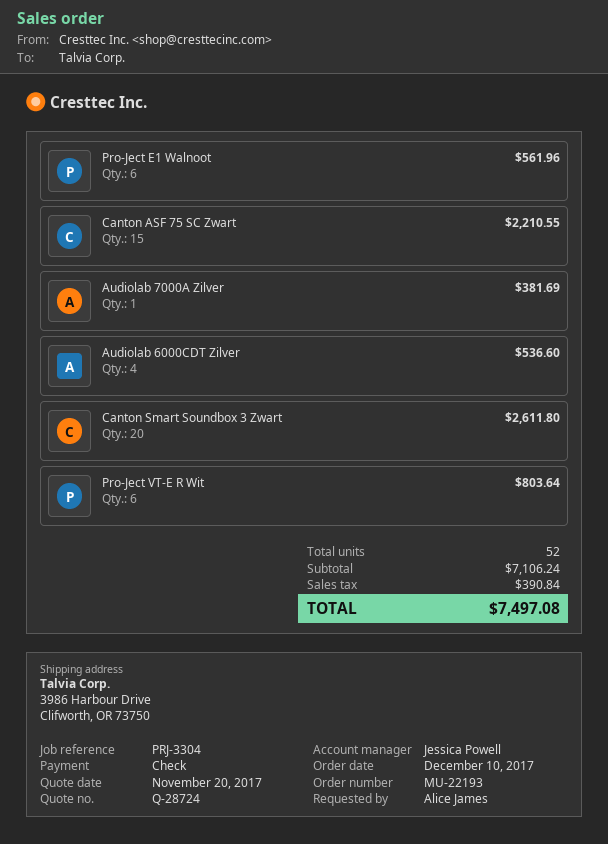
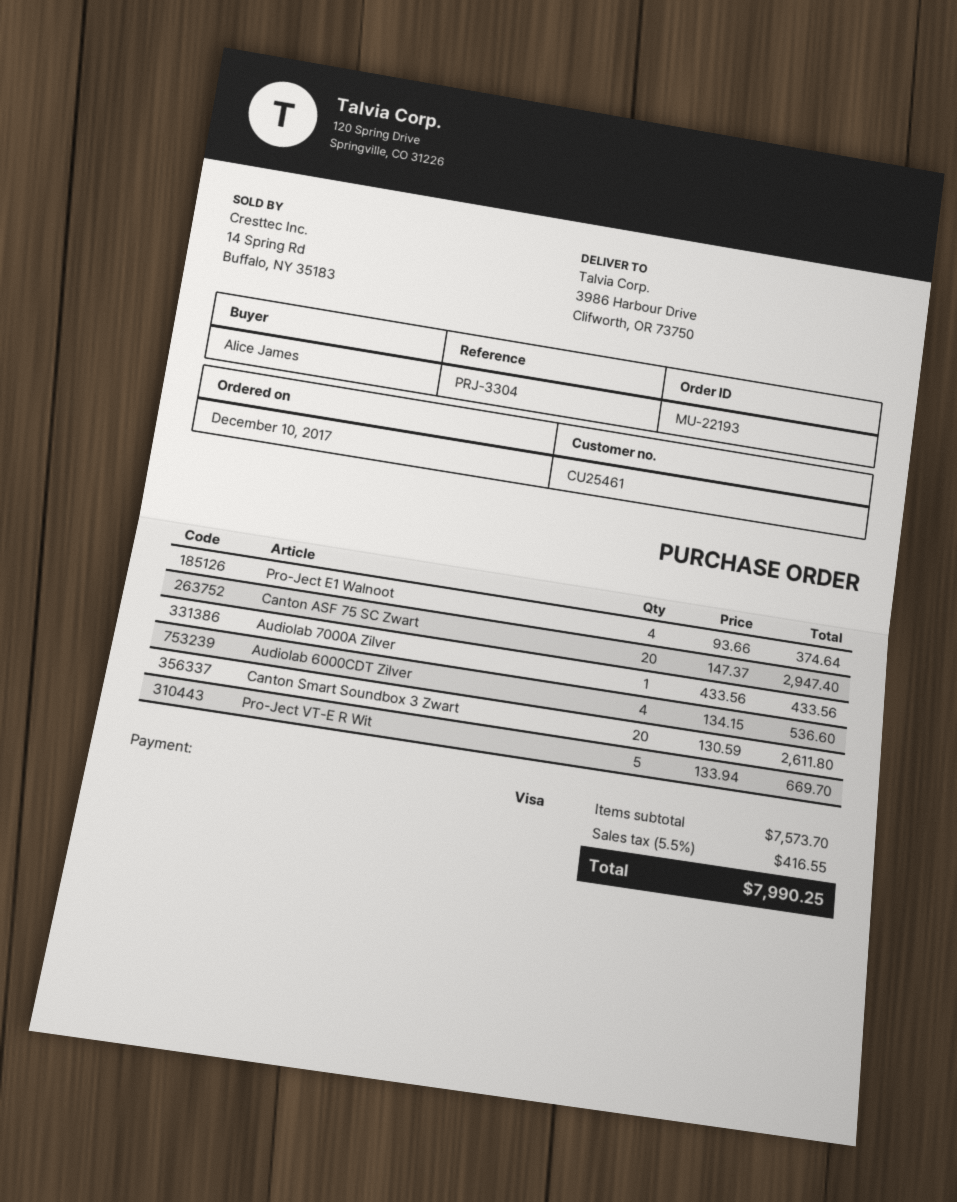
payment method: cheque -> Visa
Pro-Ject E1 Walnoot: 6 for 561.96 -> 4 for 374.64
Canton ASF 75 SC Zwart: 15 for 2210.55 -> 20 for 2947.40
Audiolab 7000A Zilver: 1 for 381.69 -> 1 for 433.56
Pro-Ject VT-E R Wit: 6 for 803.64 -> 5 for 669.70
subtotal: 7106.24 -> 7573.70
tax: 390.84 -> 416.55
total: 7497.08 -> 7990.25

